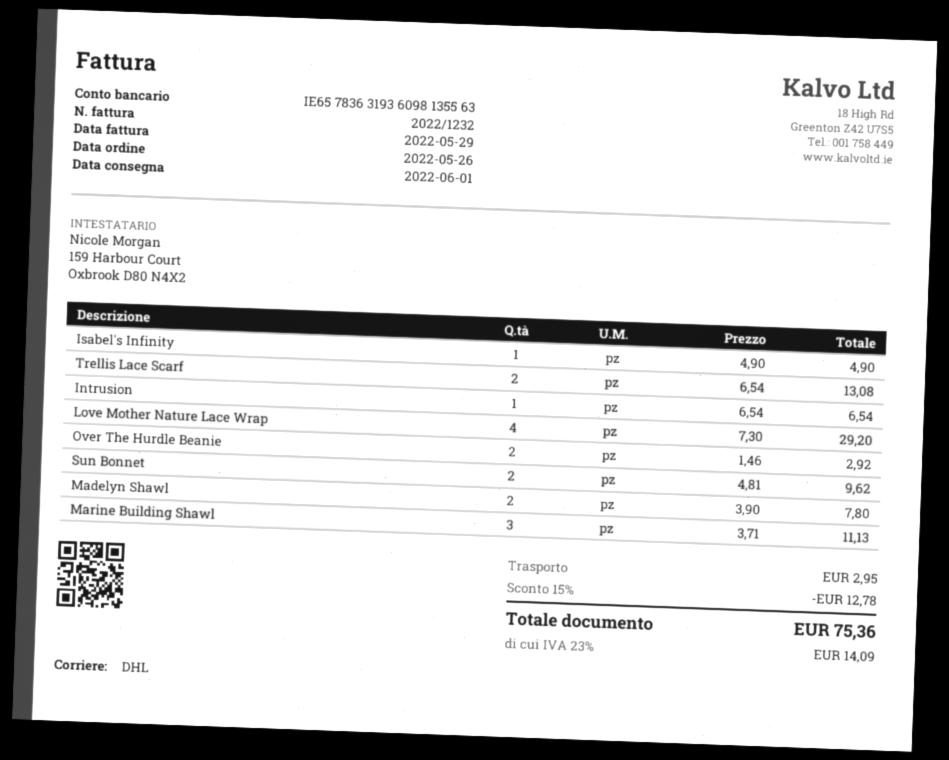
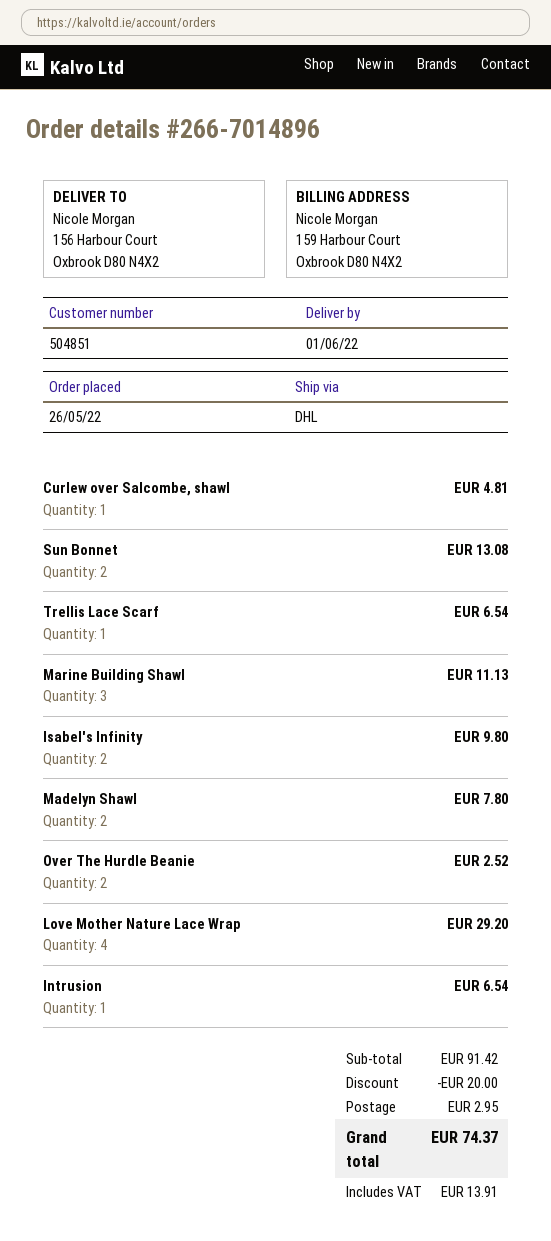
Isabel's Infinity: 1 for 4.90 -> 2 for 9.80
Trellis Lace Scarf: 2 for 13.08 -> 1 for 6.54
Over The Hurdle Beanie: 2 for 2.92 -> 2 for 2.52
Sun Bonnet: 2 for 9.62 -> 2 for 13.08
Curlew over Salcombe, shawl: none -> 1 for 4.81
discount: 12.78 -> 20.00
tax: 14.09 -> 13.91
total: 75.36 -> 74.37

